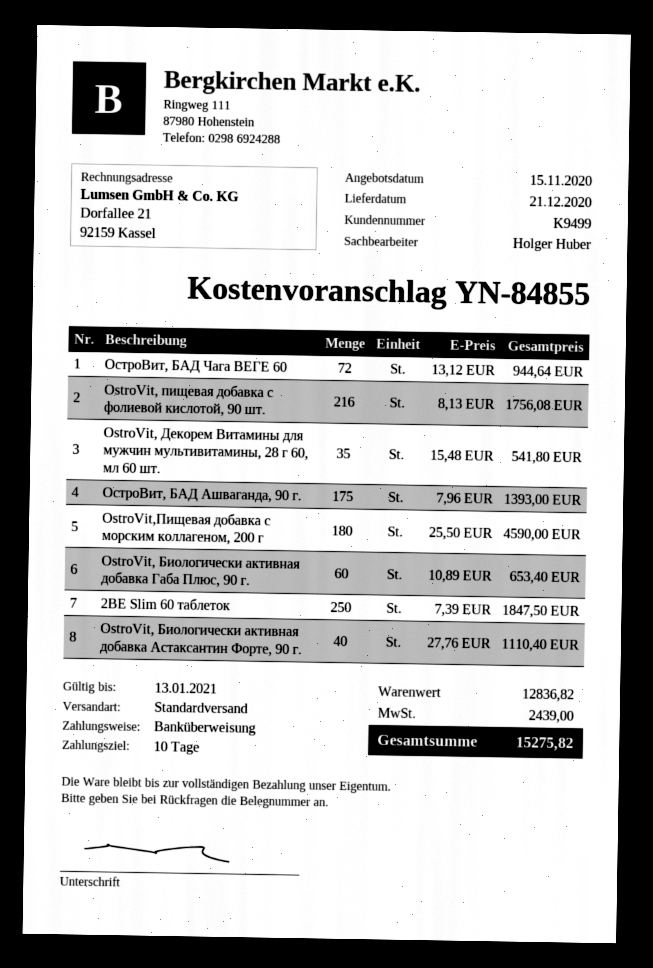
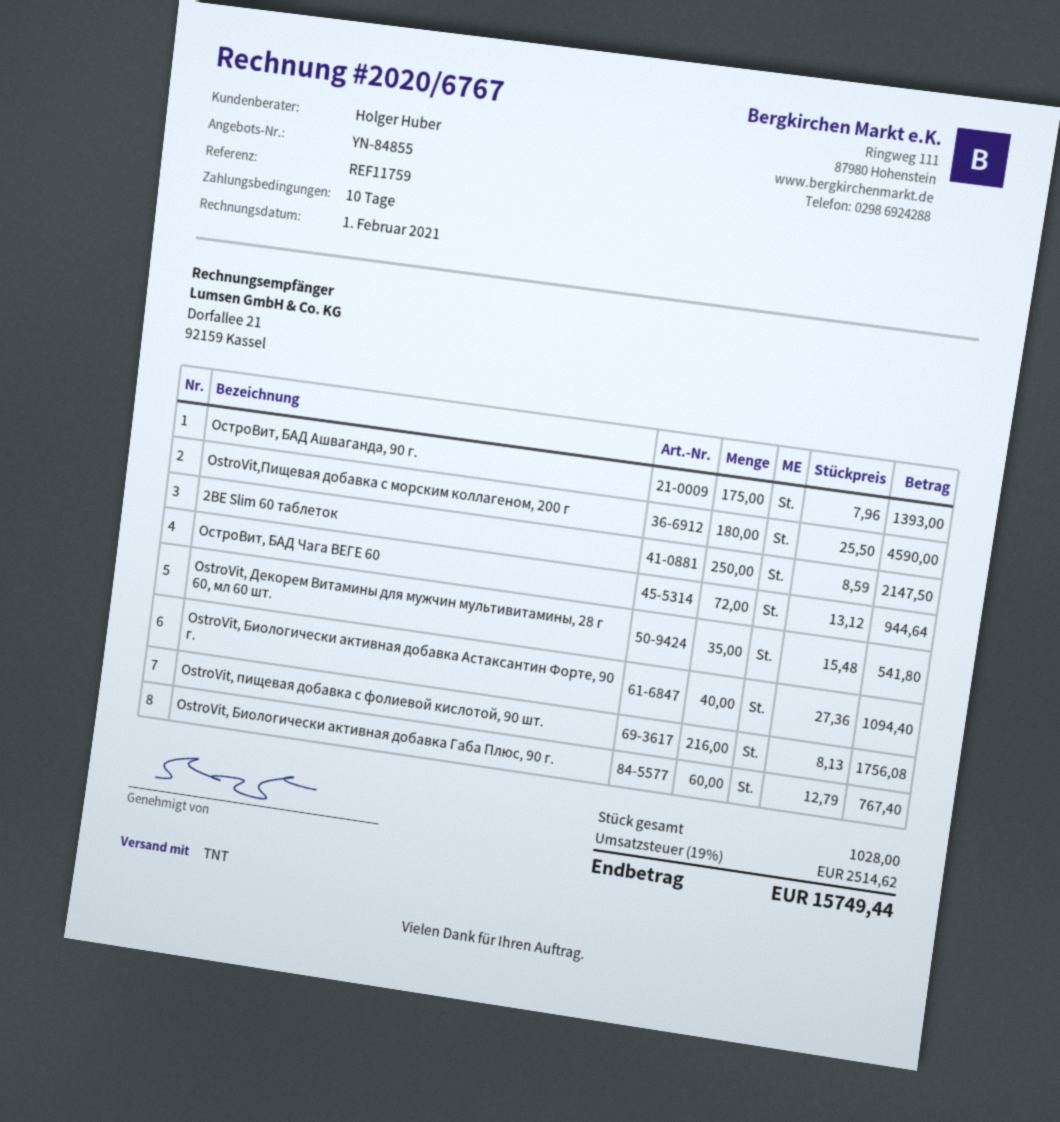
shipping method: standard -> TNT
OstroVit, Биологически активная добавка Габа Плюс, 90 г.: 60 x 10.89 = 653.40 -> 60 x 12.79 = 767.40
2BE Slim 60 таблеток: 250 x 7.39 = 1847.50 -> 250 x 8.59 = 2147.50
OstroVit, Биологически активная добавка Астаксантин Форте, 90 г.: 40 x 27.76 = 1110.40 -> 40 x 27.36 = 1094.40
tax: 2439.00 -> 2514.62
total: 15275.82 -> 15749.44

